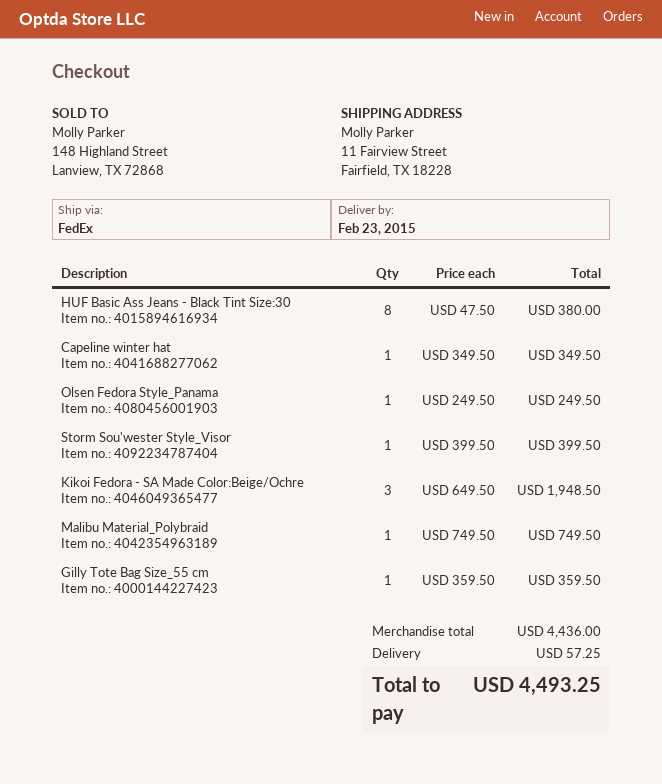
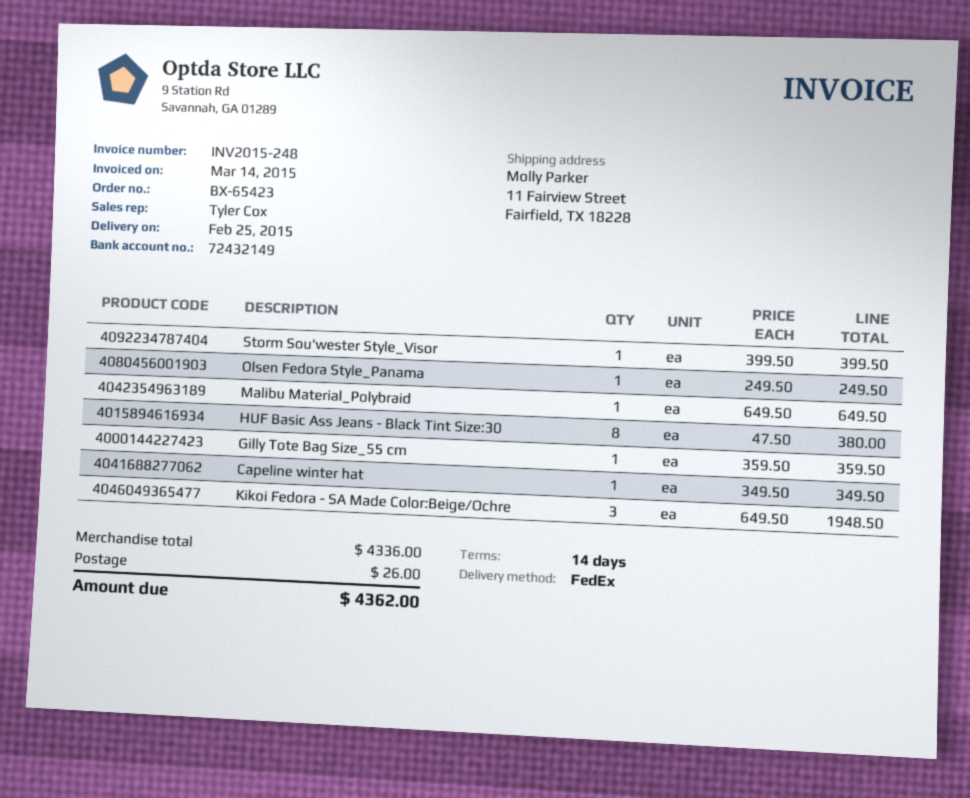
delivery date: 2015-02-23 -> 2015-02-25
Malibu Material_Polybraid: 1 x 749.50 = 749.50 -> 1 x 649.50 = 649.50
subtotal: 4436.00 -> 4336.00
shipping: 57.25 -> 26.00
total: 4493.25 -> 4362.00

